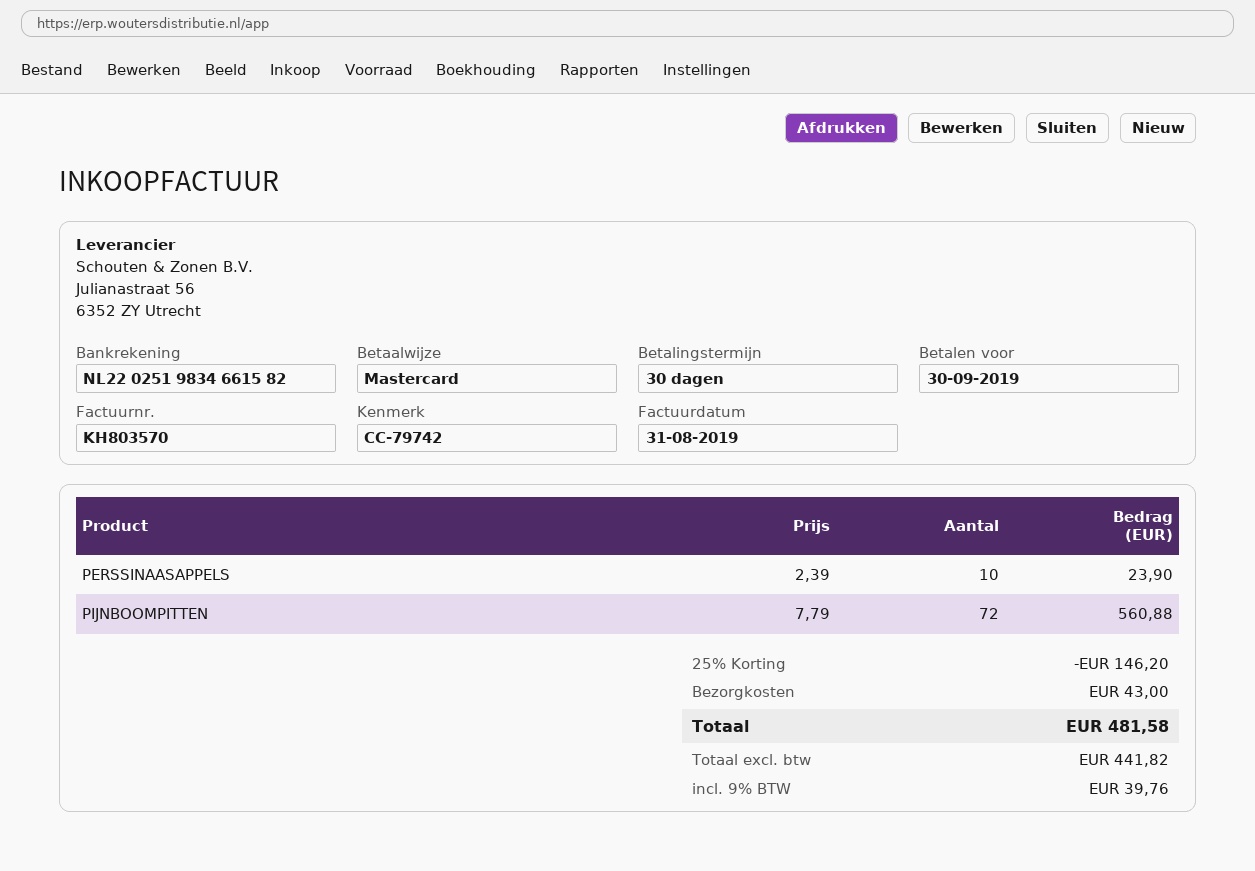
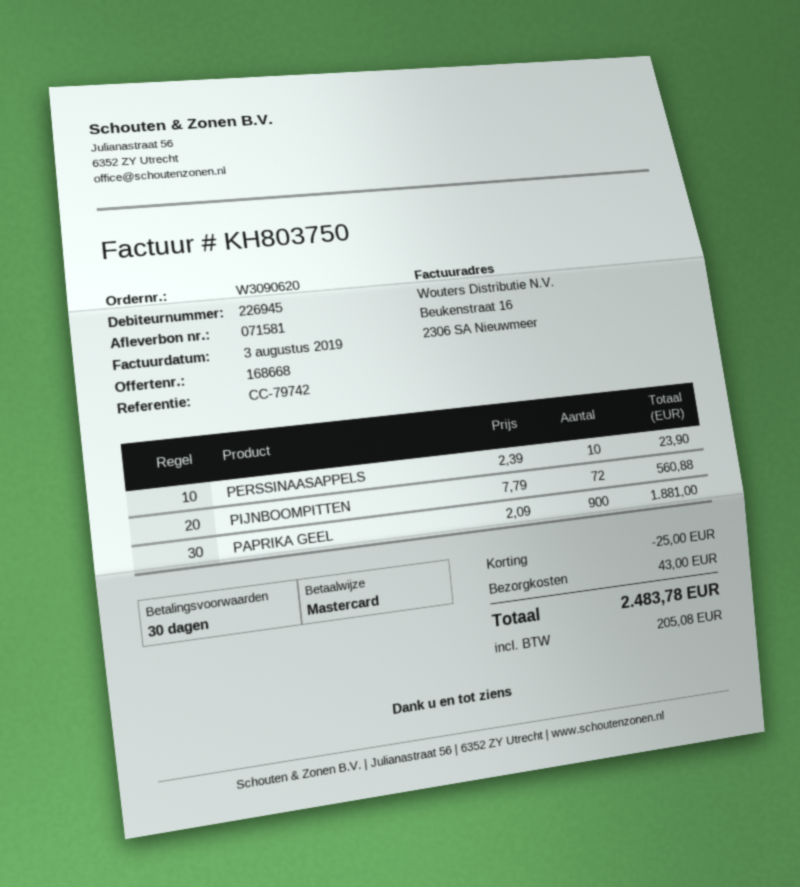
invoice number: KH803570 -> KH803750
invoice date: 2019-08-31 -> 2019-08-03
PAPRIKA GEEL: none -> 900 x 2.09 = 1881.00
discount: 146.20 -> 25.00
tax: 39.76 -> 205.08
total: 481.58 -> 2483.78

